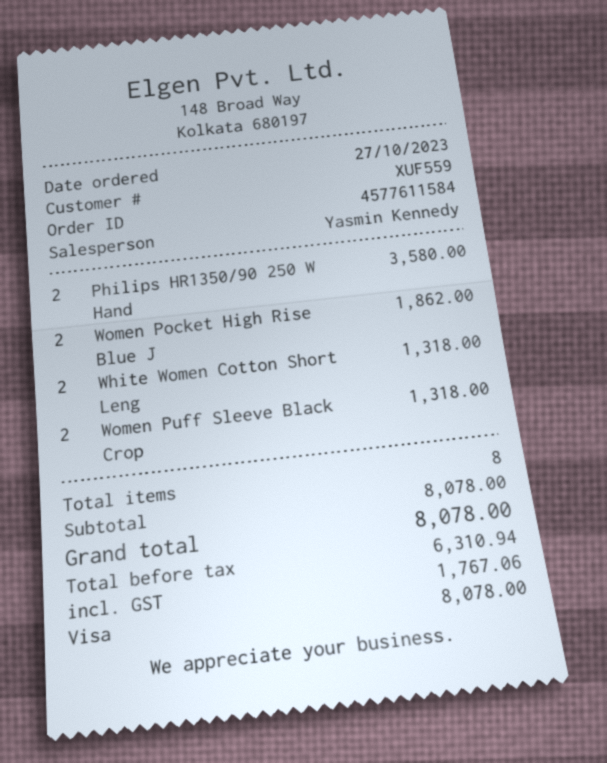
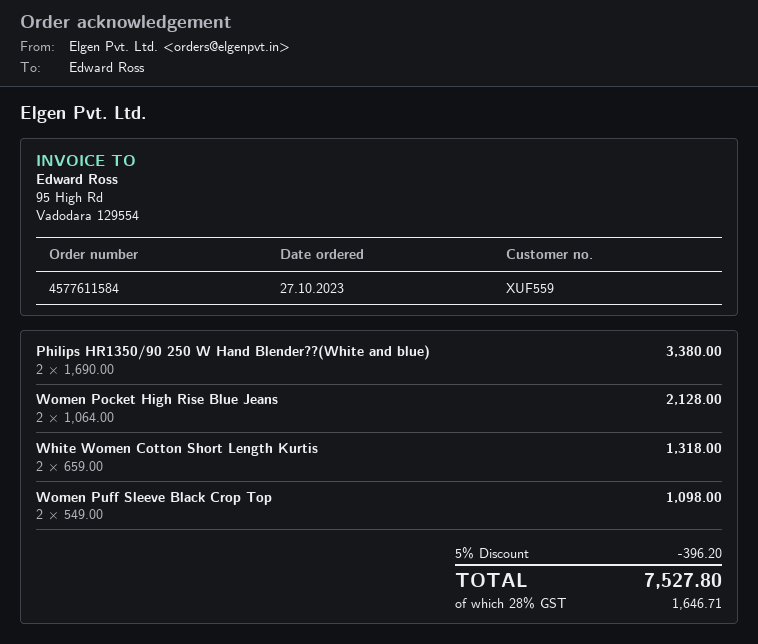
Philips HR1350/90 250 W Hand: 2 for 3580.00 -> 2 for 3380.00
Women Pocket High Rise Blue J: 2 for 1862.00 -> 2 for 2128.00
Women Puff Sleeve Black Crop: 2 for 1318.00 -> 2 for 1098.00
discount: none -> 5% = 396.20
tax: 1767.06 -> 1646.71
total: 8078.00 -> 7527.80

